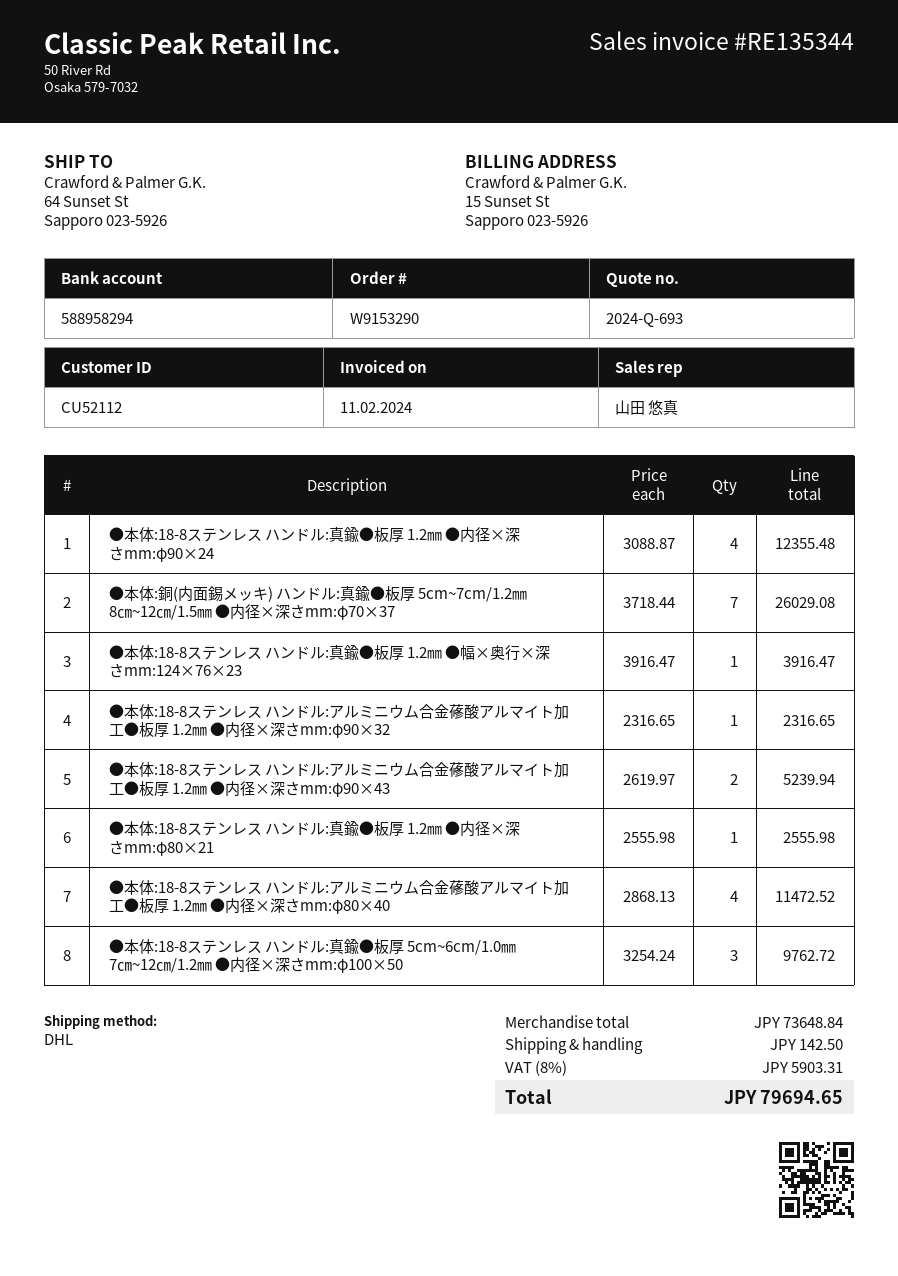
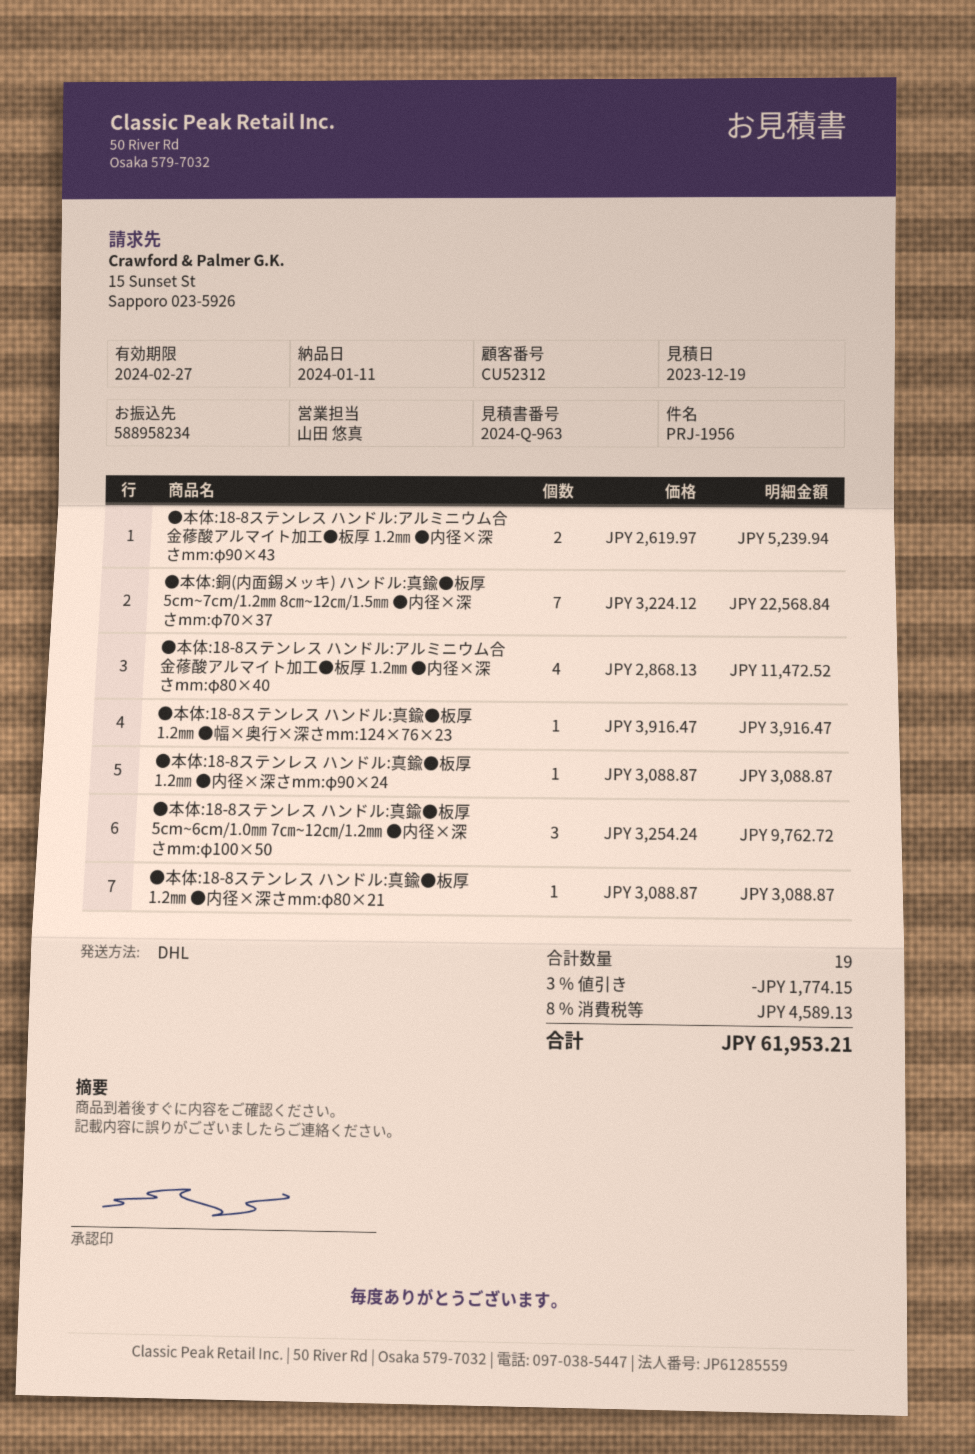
quote number: 2024-Q-693 -> 2024-Q-963
customer number: CU52112 -> CU52312
bank account: 588958294 -> 588958234
●本体:18-8ステンレス ハンドル:真鍮●板厚 1.2㎜ ●内径×深さmm:φ90×24: 4 x 3088.87 = 12355.48 -> 1 x 3088.87 = 3088.87
●本体:銅(内面錫メッキ) ハンドル:真鍮●板厚 5cm~7cm/1.2㎜ 8㎝~12㎝/1.5㎜ ●内径×深さmm:φ70×37: 7 x 3718.44 = 26029.08 -> 7 x 3224.12 = 22568.84
●本体:18-8ステンレス ハンドル:アルミニウム合金蓚酸アルマイト加工●板厚 1.2㎜ ●内径×深さmm:φ90×32: 1 x 2316.65 = 2316.65 -> none
●本体:18-8ステンレス ハンドル:真鍮●板厚 1.2㎜ ●内径×深さmm:φ80×21: 1 x 2555.98 = 2555.98 -> 1 x 3088.87 = 3088.87
discount: none -> 3% = 1774.15
shipping: 142.50 -> none
tax: 8% = 5903.31 -> 8% = 4589.13
total: 79694.65 -> 61953.21

